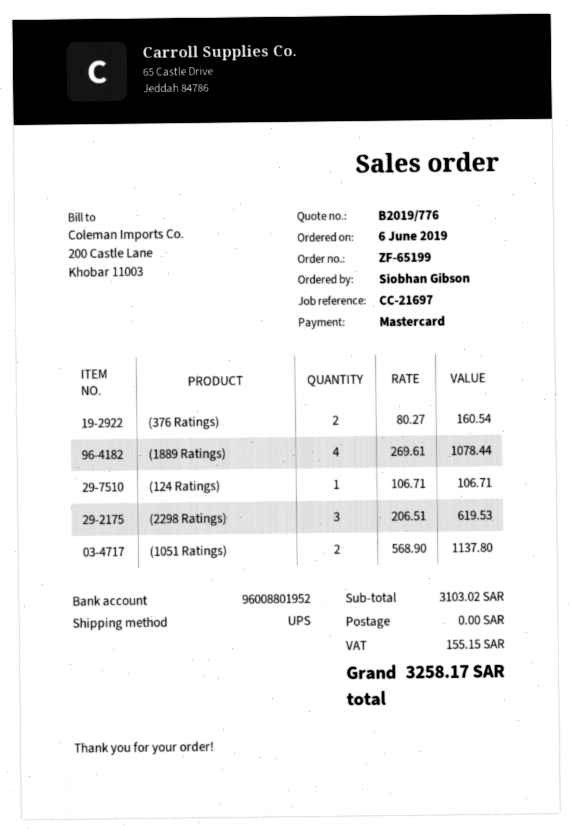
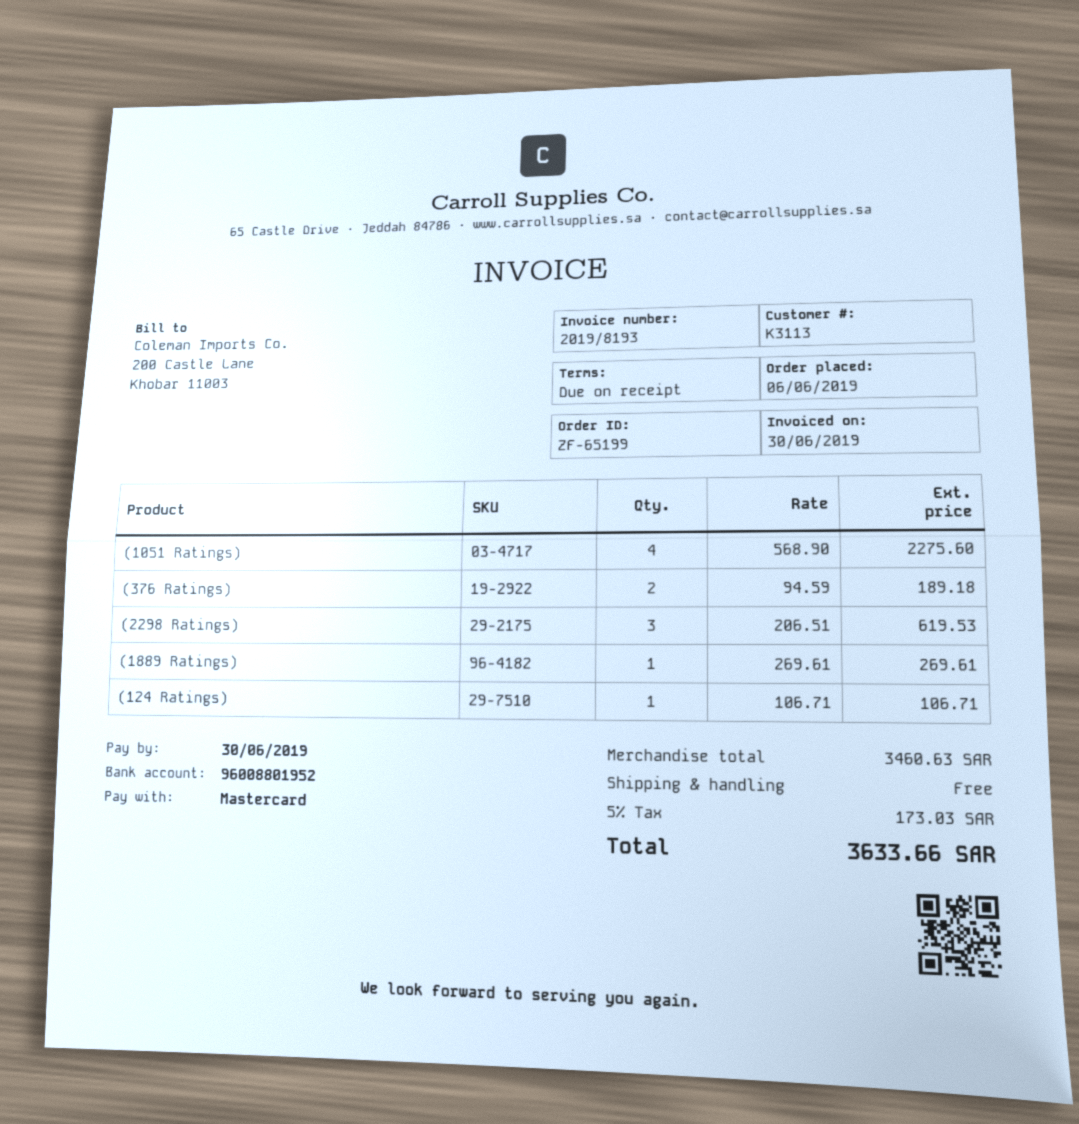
(376 Ratings): 2 x 80.27 = 160.54 -> 2 x 94.59 = 189.18
(1889 Ratings): 4 x 269.61 = 1078.44 -> 1 x 269.61 = 269.61
(1051 Ratings): 2 x 568.90 = 1137.80 -> 4 x 568.90 = 2275.60
subtotal: 3103.02 -> 3460.63
tax: 155.15 -> 173.03
total: 3258.17 -> 3633.66

